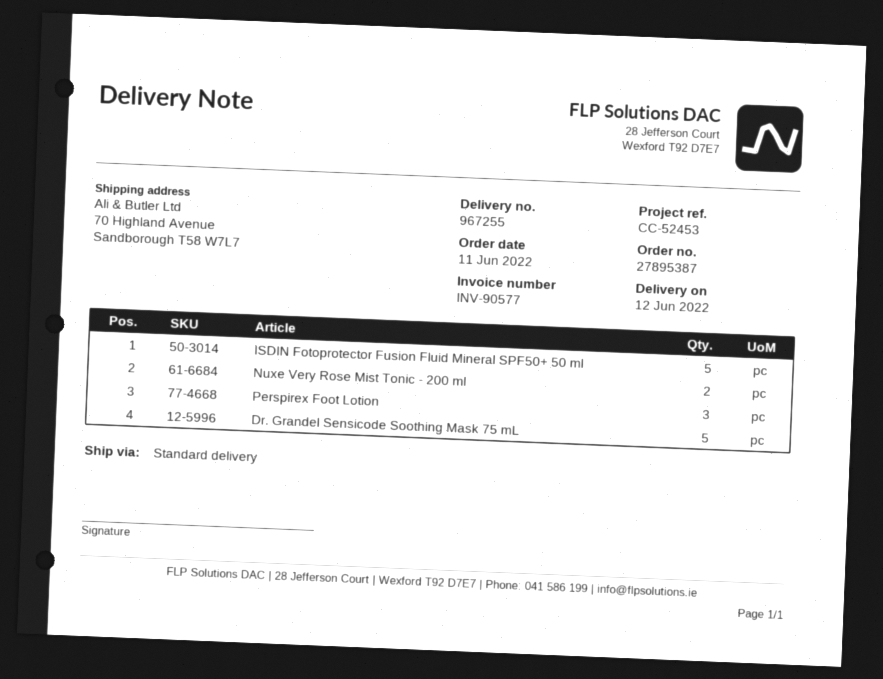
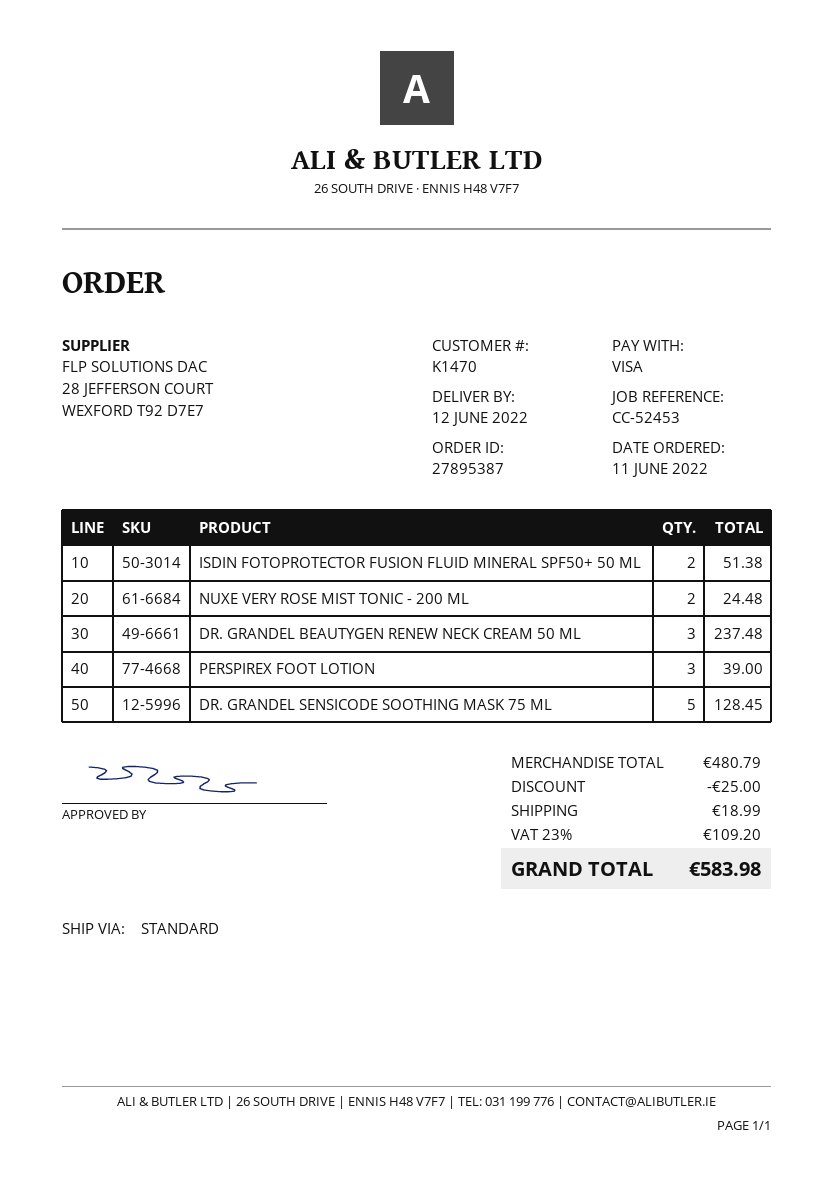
ISDIN Fotoprotector Fusion Fluid Mineral SPF50+ 50 ml: 5 -> 2
DR. GRANDEL BEAUTYGEN RENEW NECK CREAM 50 ML: none -> 3

